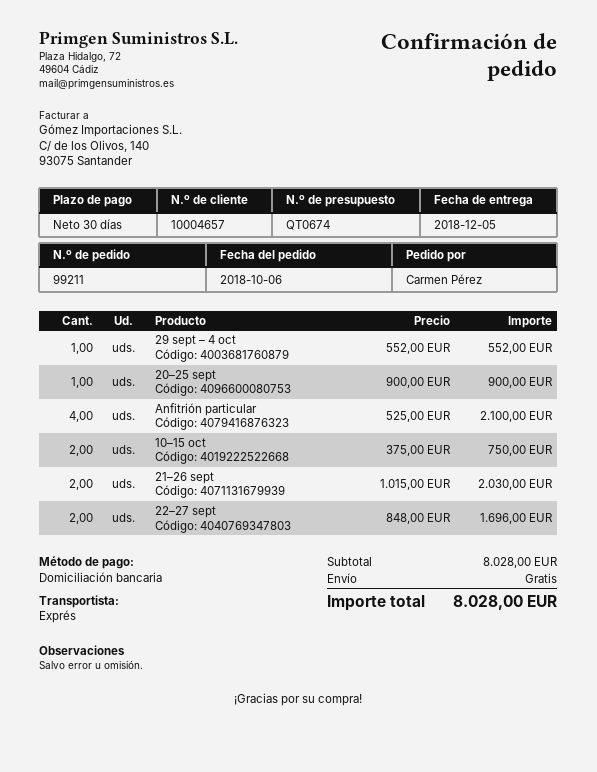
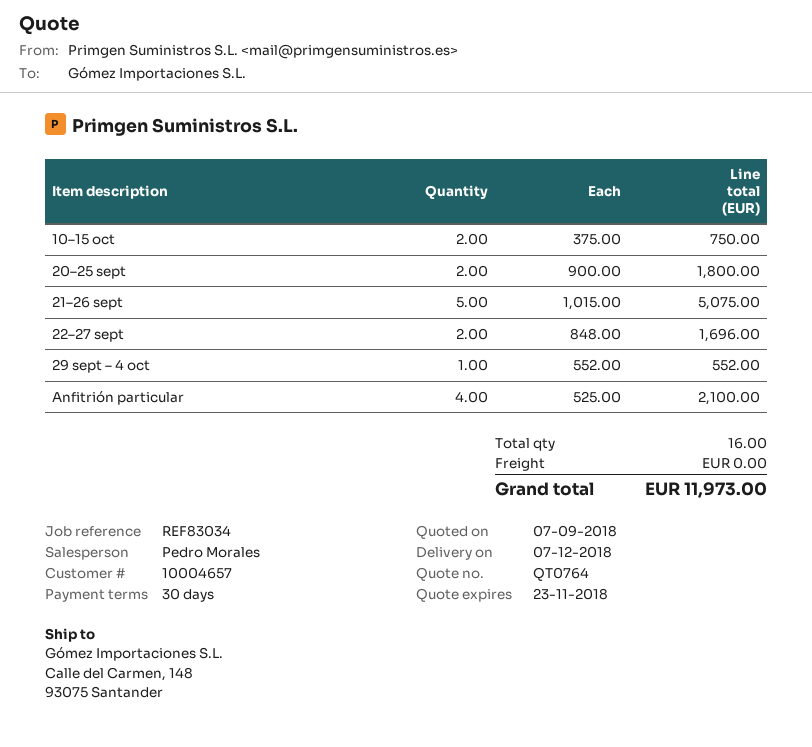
quote number: QT0674 -> QT0764
delivery date: 2018-12-05 -> 2018-12-07
20–25 sept: 1 x 900.00 = 900.00 -> 2 x 900.00 = 1800.00
21–26 sept: 2 x 1015.00 = 2030.00 -> 5 x 1015.00 = 5075.00
total: 8028.00 -> 11973.00

